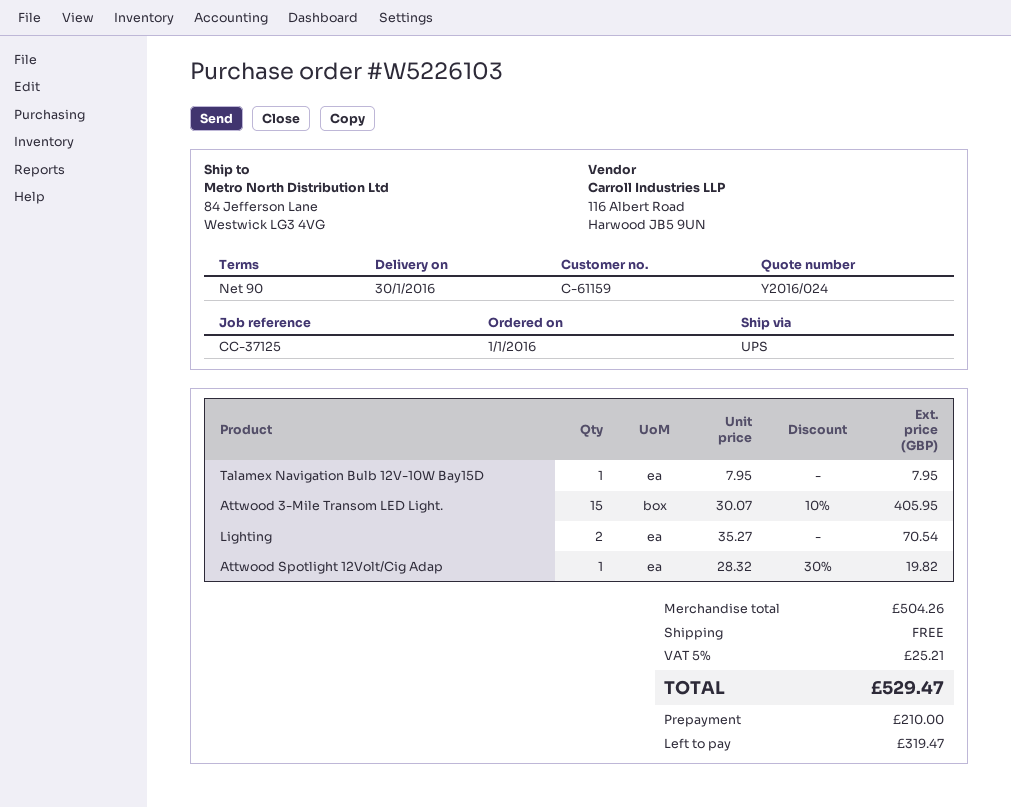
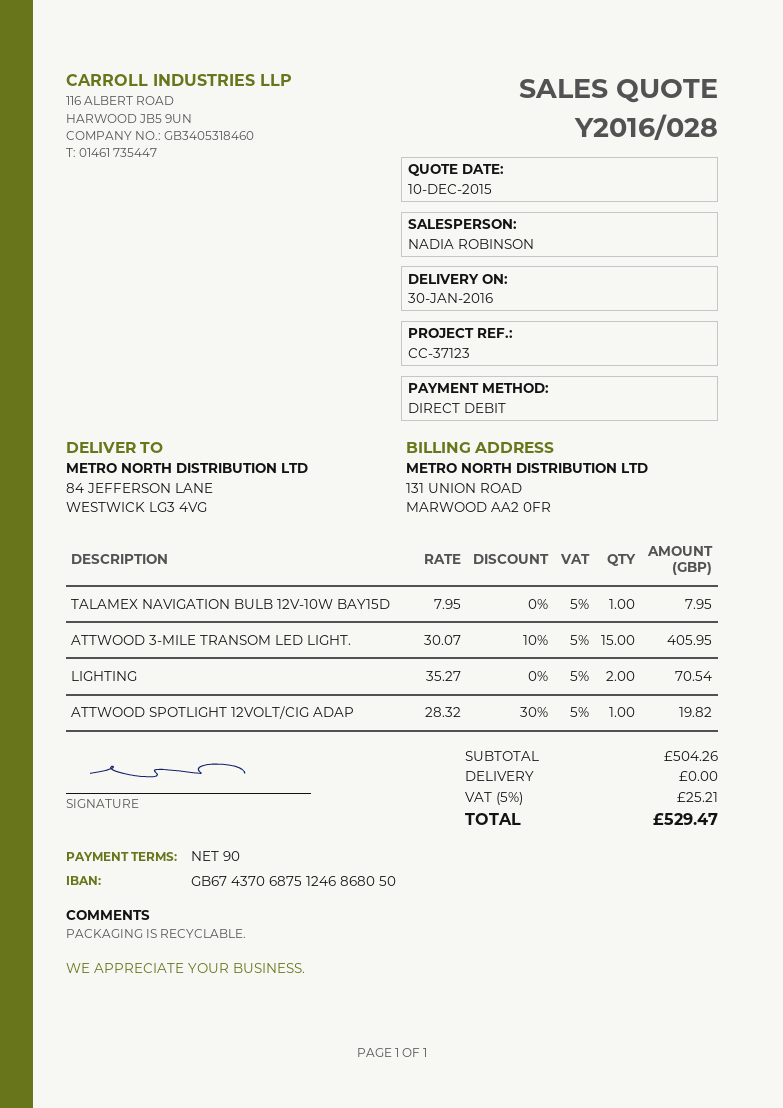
quote number: Y2016/024 -> Y2016/028
reference: CC-37125 -> CC-37123

